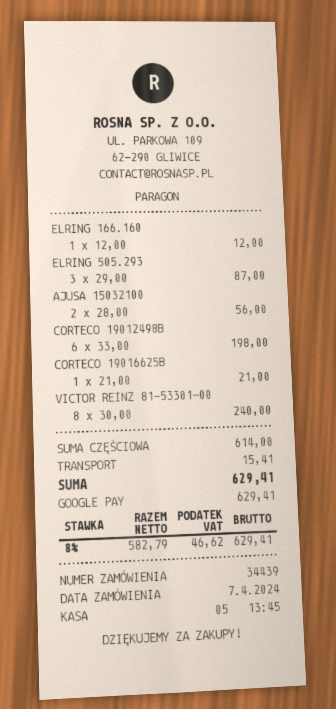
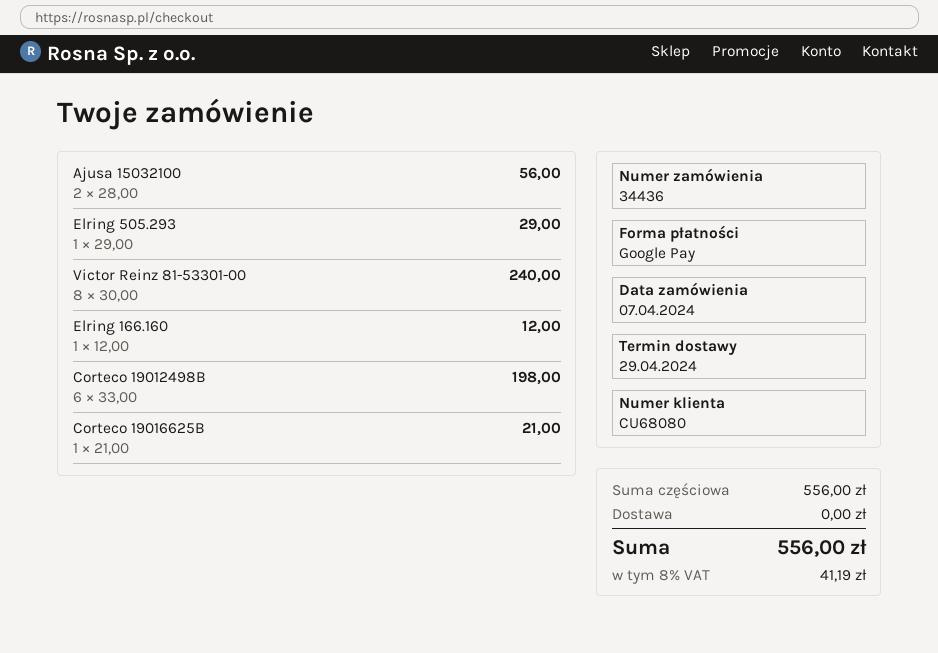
order number: 34439 -> 34436
ELRING 505.293: 3 x 29.00 = 87.00 -> 1 x 29.00 = 29.00
subtotal: 614.00 -> 556.00
shipping: 15.41 -> 0.00
tax: 8% = 46.62 -> 8% = 41.19
total: 629.41 -> 556.00

